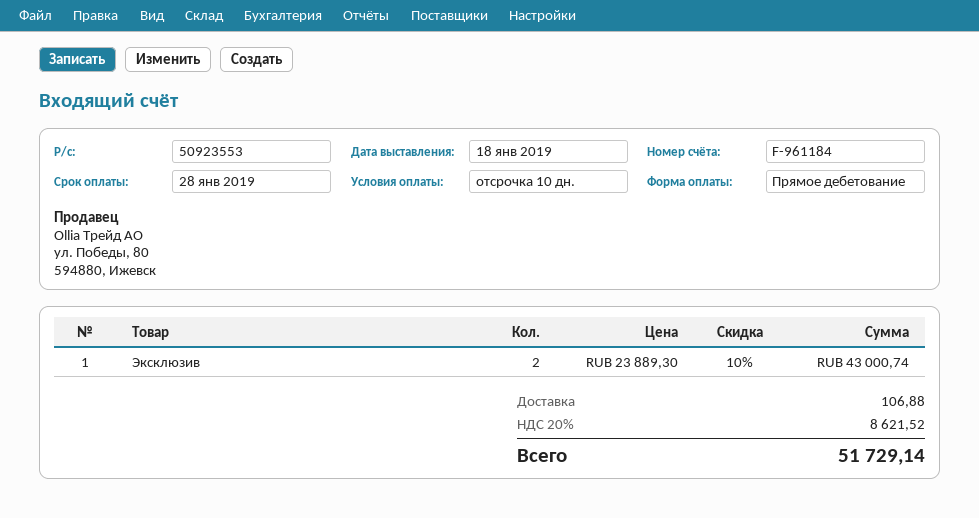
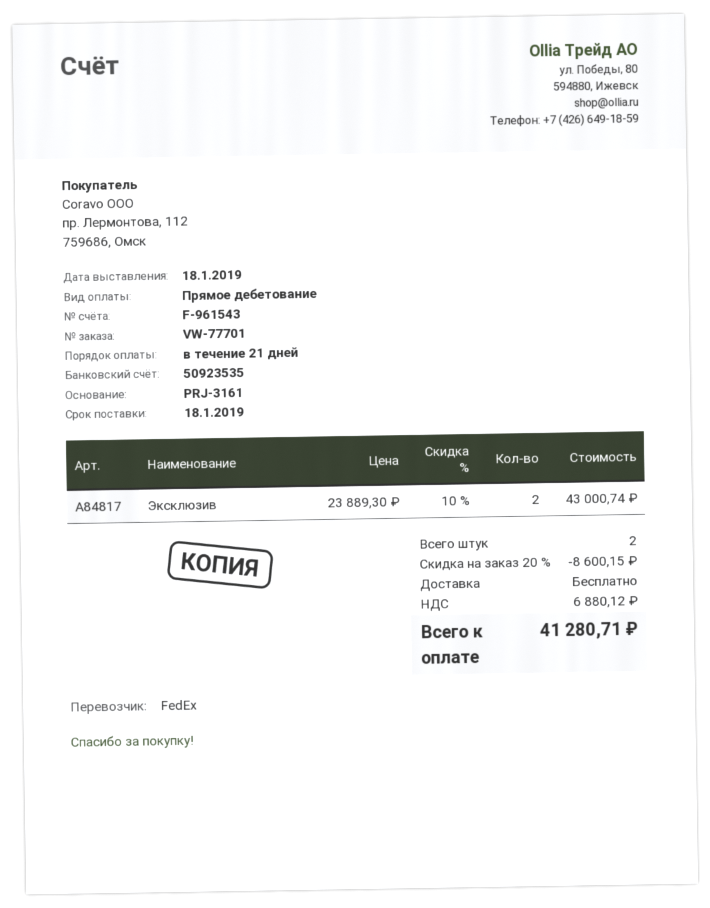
invoice number: F-961184 -> F-961543
payment terms: 10 days -> 21 days
bank account: 50923553 -> 50923535
discount: none -> 20% = 8600.15
shipping: 106.88 -> 0.00
tax: 8621.52 -> 6880.12
total: 51729.14 -> 41280.71

